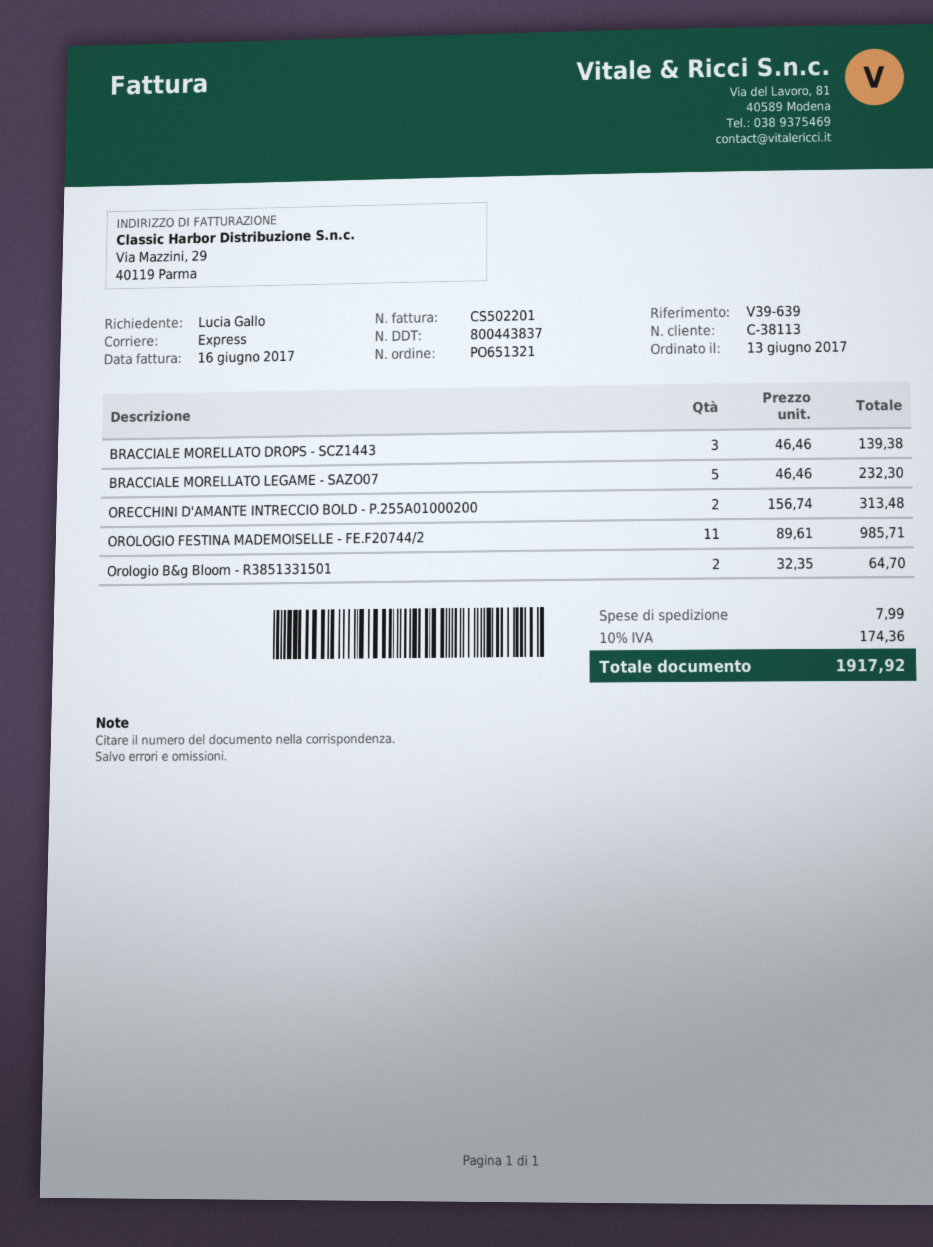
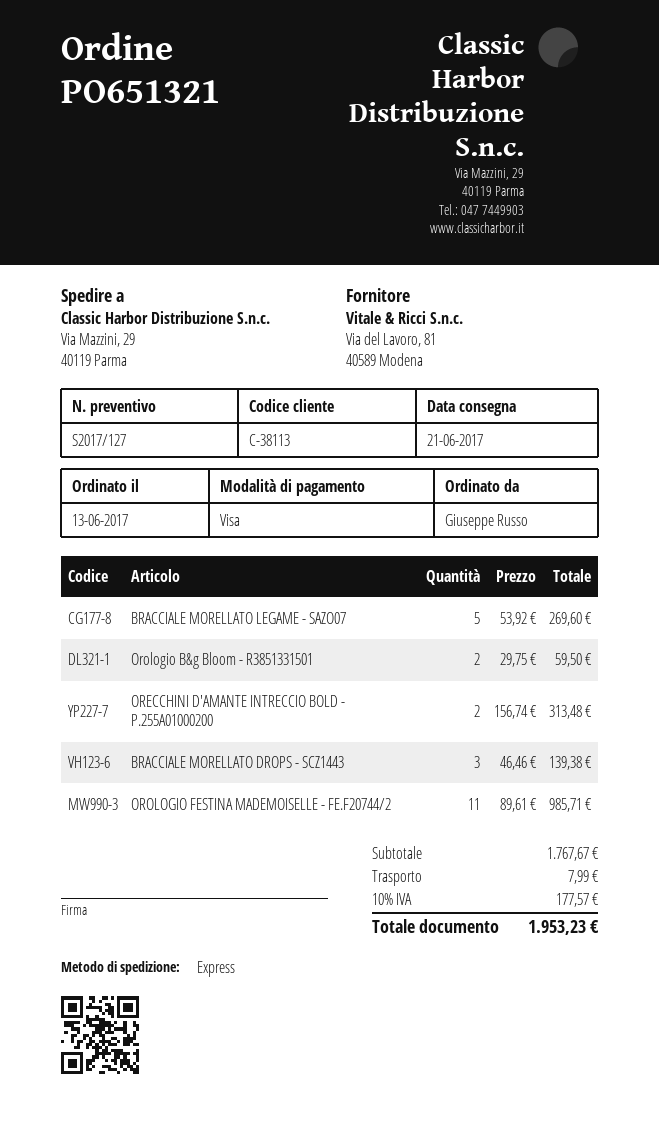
ordered by: Lucia Gallo -> Giuseppe Russo
BRACCIALE MORELLATO LEGAME - SAZO07: 5 x 46.46 = 232.30 -> 5 x 53.92 = 269.60
Orologio B&g Bloom - R3851331501: 2 x 32.35 = 64.70 -> 2 x 29.75 = 59.50
tax: 10% = 174.36 -> 10% = 177.57
total: 1917.92 -> 1953.23

